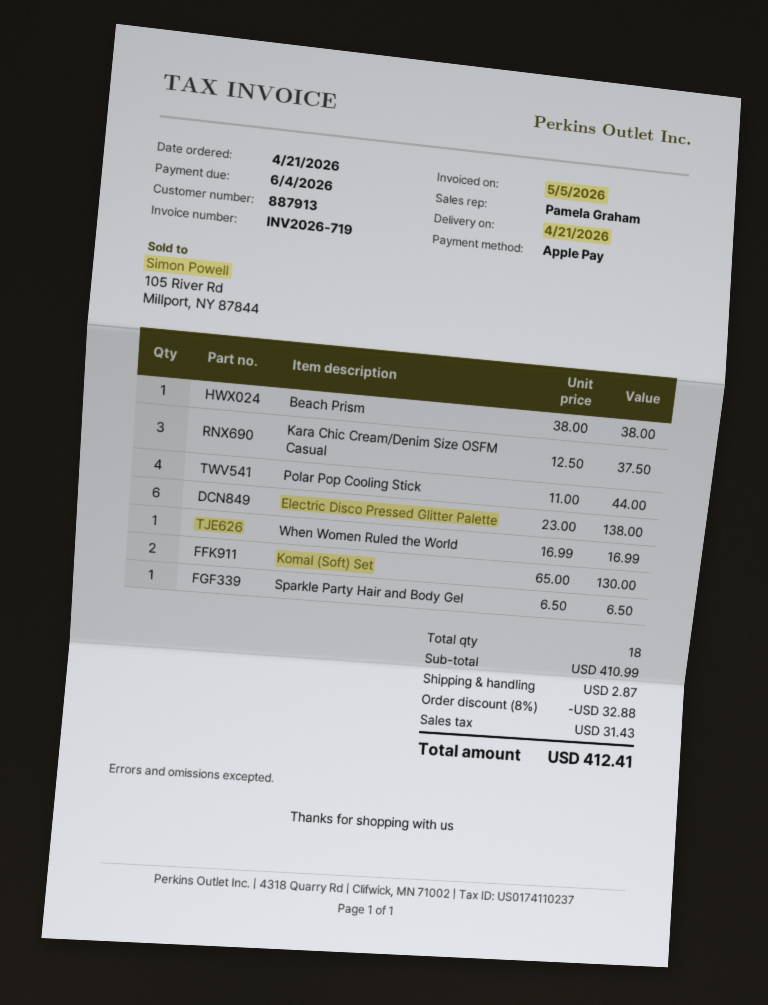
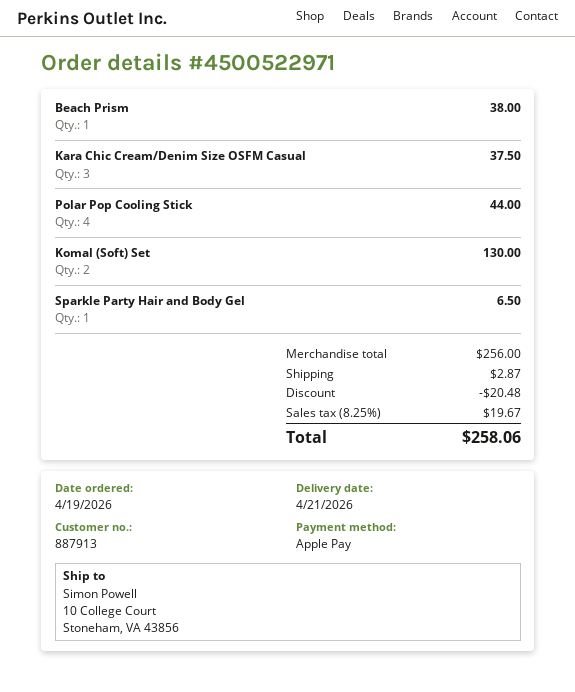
order date: 2026-04-21 -> 2026-04-19
Electric Disco Pressed Glitter Palette: 6 for 138.00 -> none
When Women Ruled the World: 1 for 16.99 -> none
subtotal: 410.99 -> 256.00
discount: 32.88 -> 20.48
tax: 31.43 -> 19.67
total: 412.41 -> 258.06

